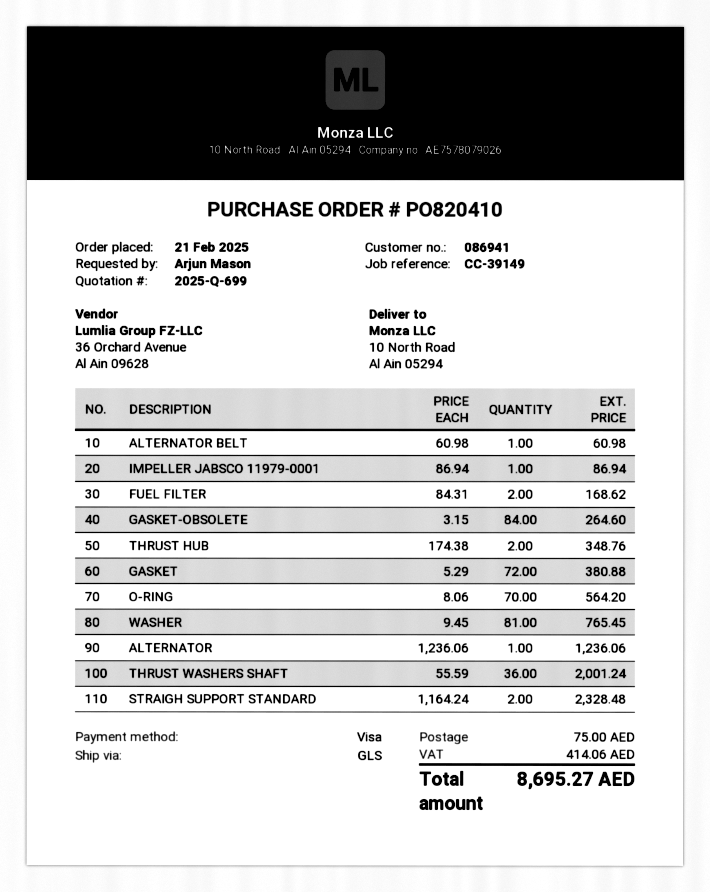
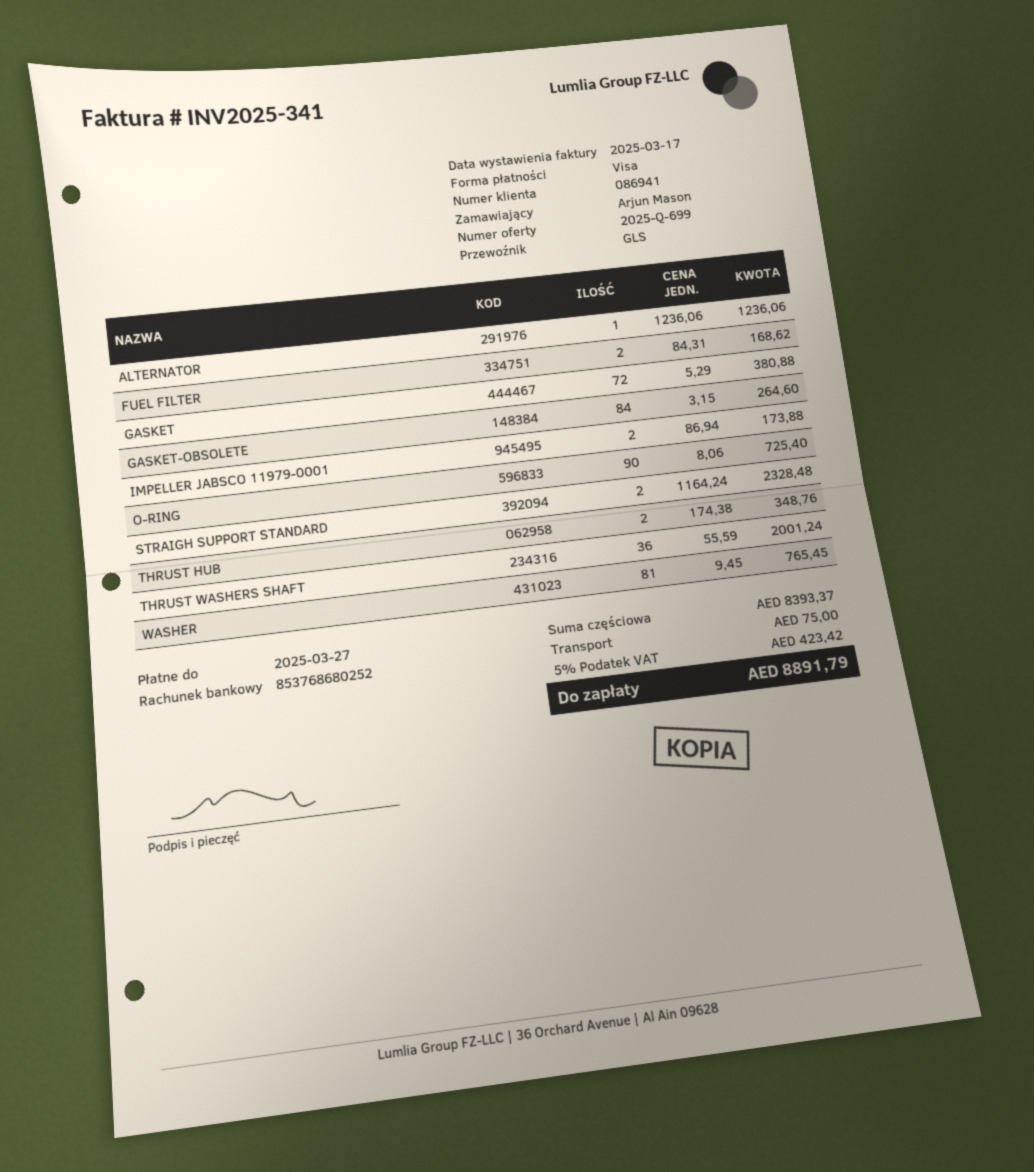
ALTERNATOR BELT: 1 x 60.98 = 60.98 -> none
IMPELLER JABSCO 11979-0001: 1 x 86.94 = 86.94 -> 2 x 86.94 = 173.88
O-RING: 70 x 8.06 = 564.20 -> 90 x 8.06 = 725.40
tax: 414.06 -> 423.42
total: 8695.27 -> 8891.79

